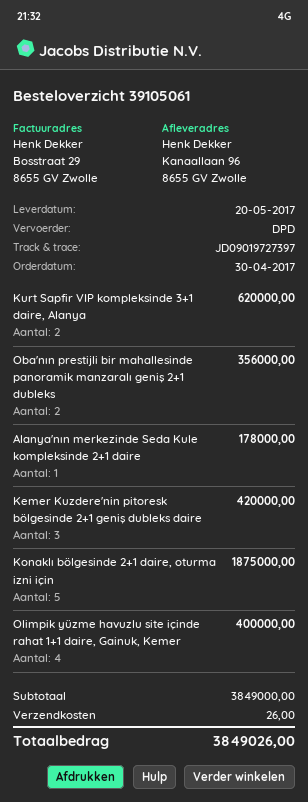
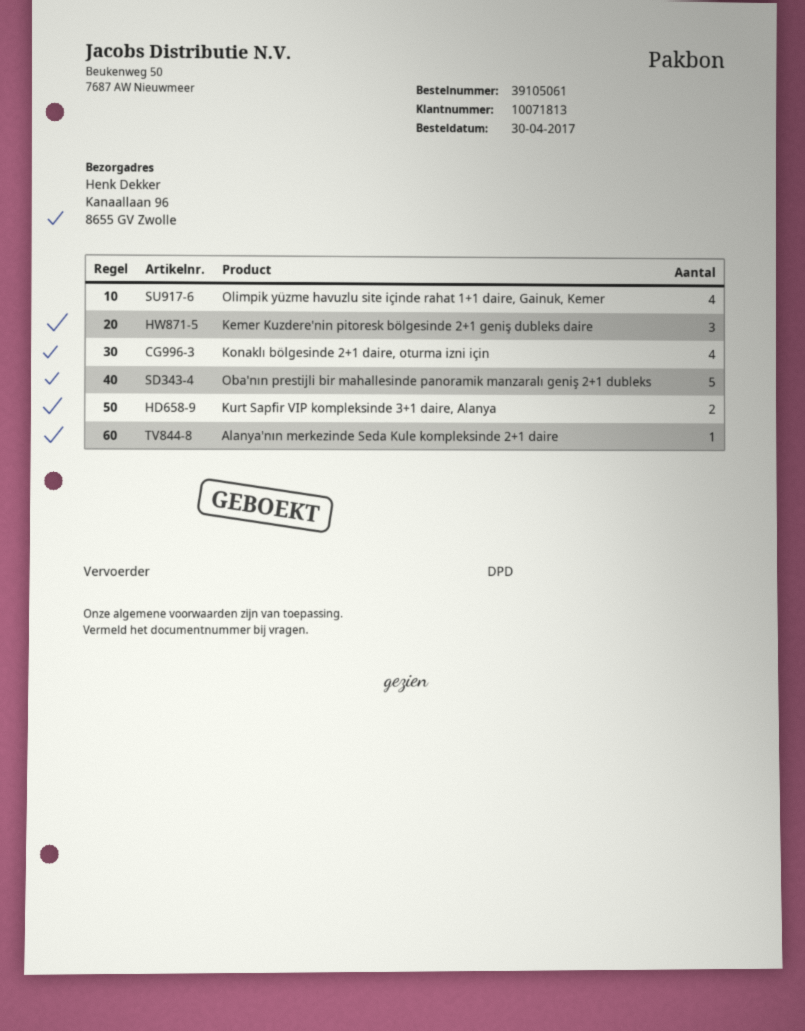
Oba'nın prestijli bir mahallesinde panoramik manzaralı geniş 2+1 dubleks: 2 -> 5
Konaklı bölgesinde 2+1 daire, oturma izni için: 5 -> 4

